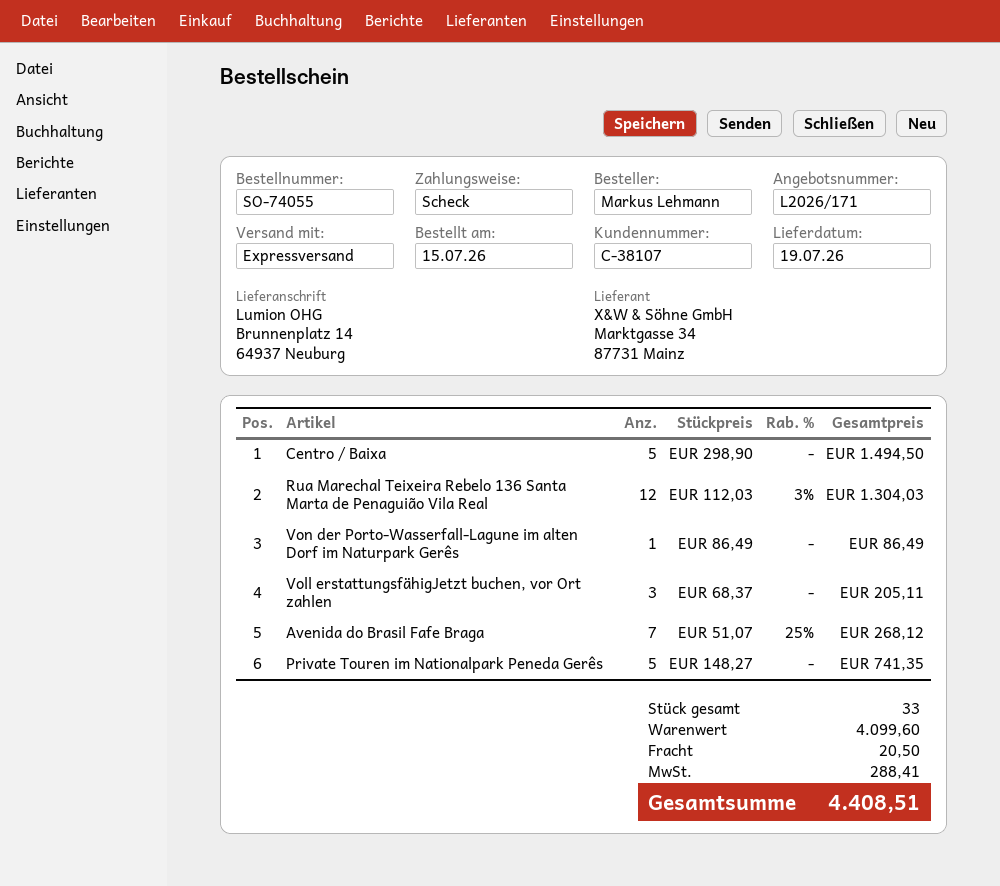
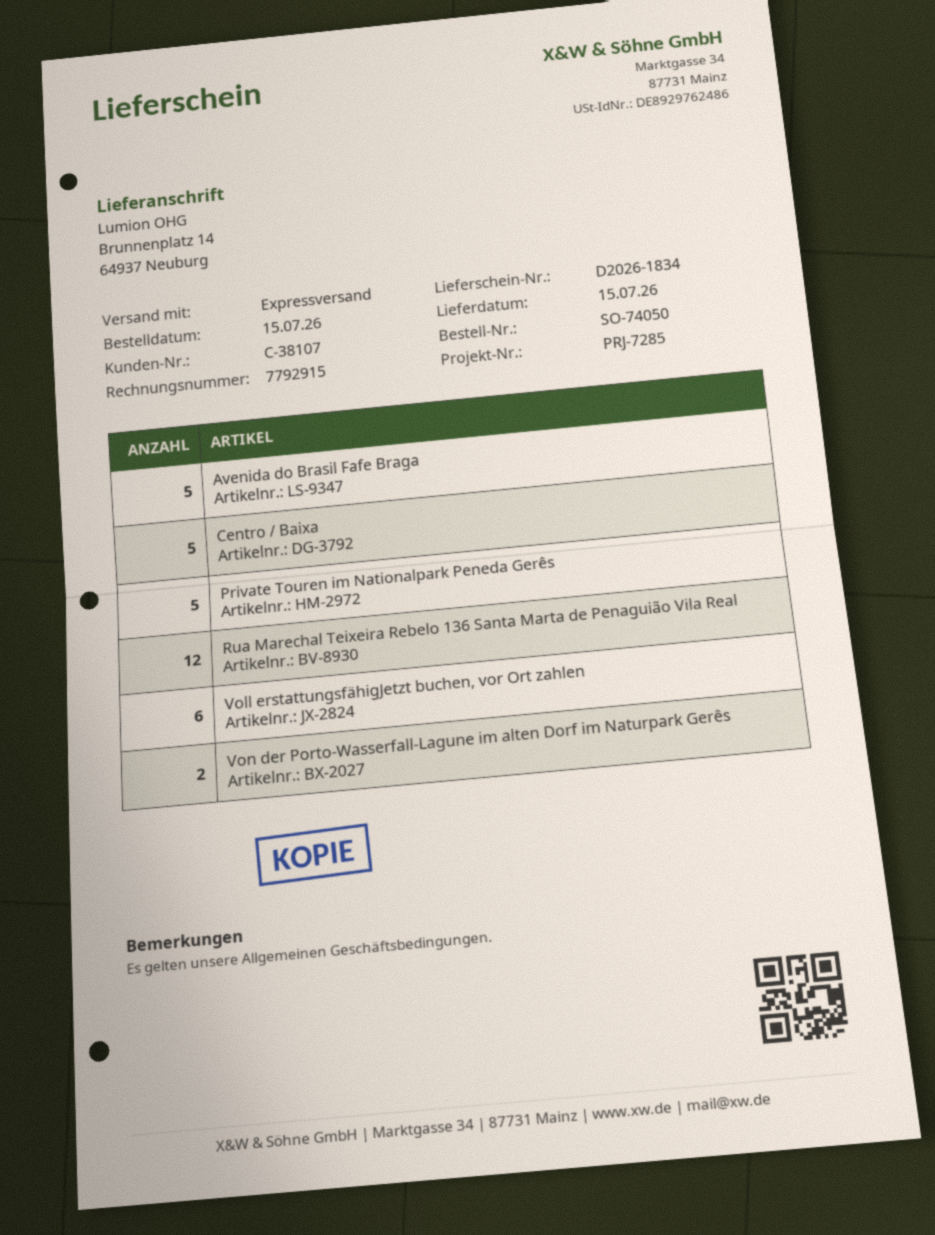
order number: SO-74055 -> SO-74050
delivery date: 2026-07-19 -> 2026-07-15
Von der Porto-Wasserfall-Lagune im alten Dorf im Naturpark Gerês: 1 -> 2
Voll erstattungsfähigJetzt buchen, vor Ort zahlen: 3 -> 6
Avenida do Brasil Fafe Braga: 7 -> 5

